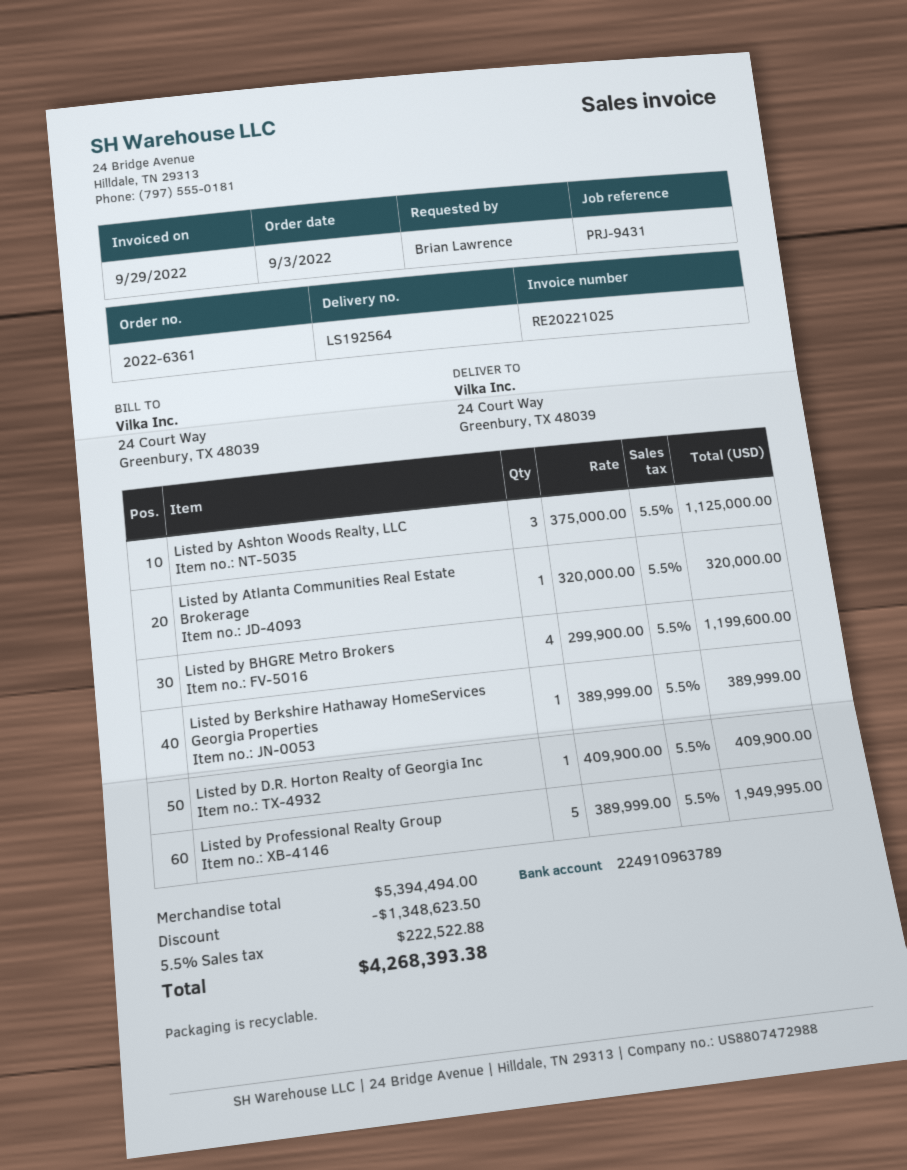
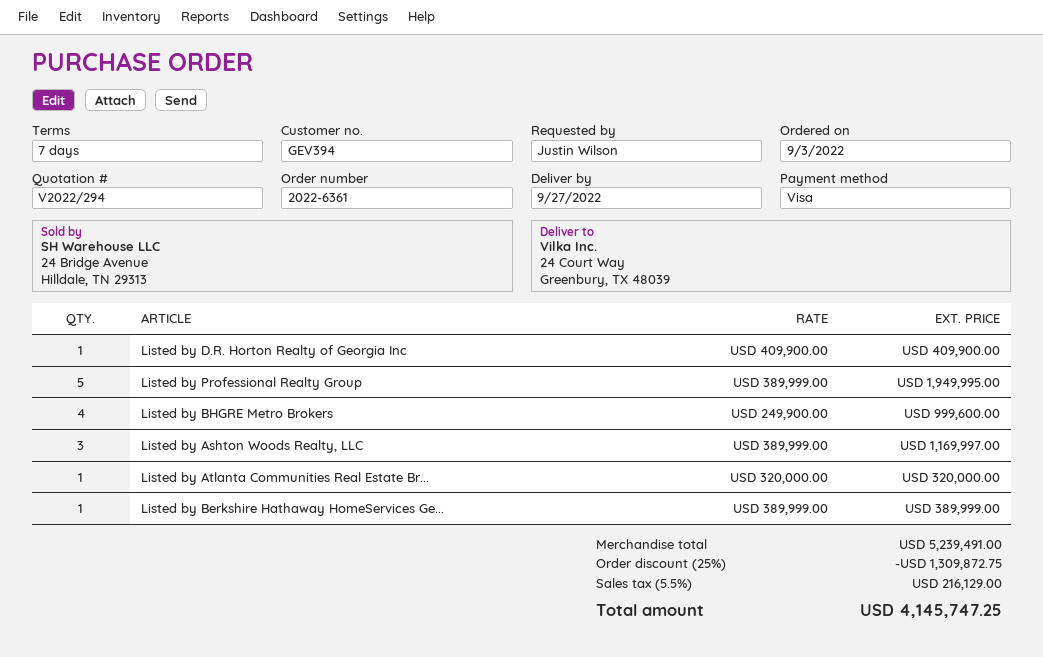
ordered by: Brian Lawrence -> Justin Wilson
Listed by Ashton Woods Realty, LLC: 3 x 375000.00 = 1125000.00 -> 3 x 389999.00 = 1169997.00
Listed by BHGRE Metro Brokers: 4 x 299900.00 = 1199600.00 -> 4 x 249900.00 = 999600.00
subtotal: 5394494.00 -> 5239491.00
discount: 1348623.50 -> 1309872.75
tax: 5.5% = 222522.88 -> 5.5% = 216129.00
total: 4268393.38 -> 4145747.25

